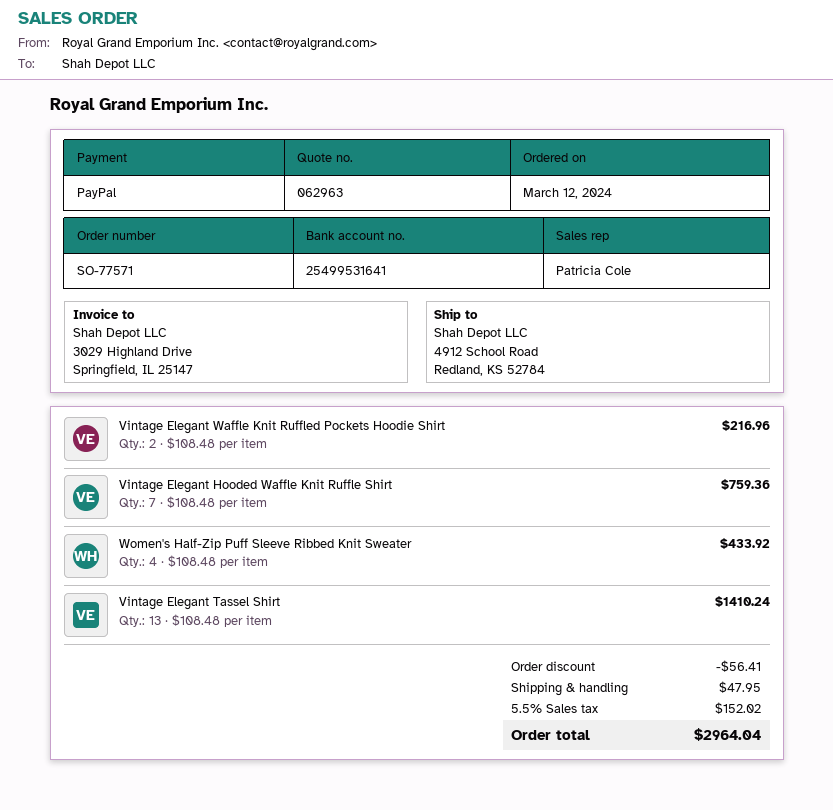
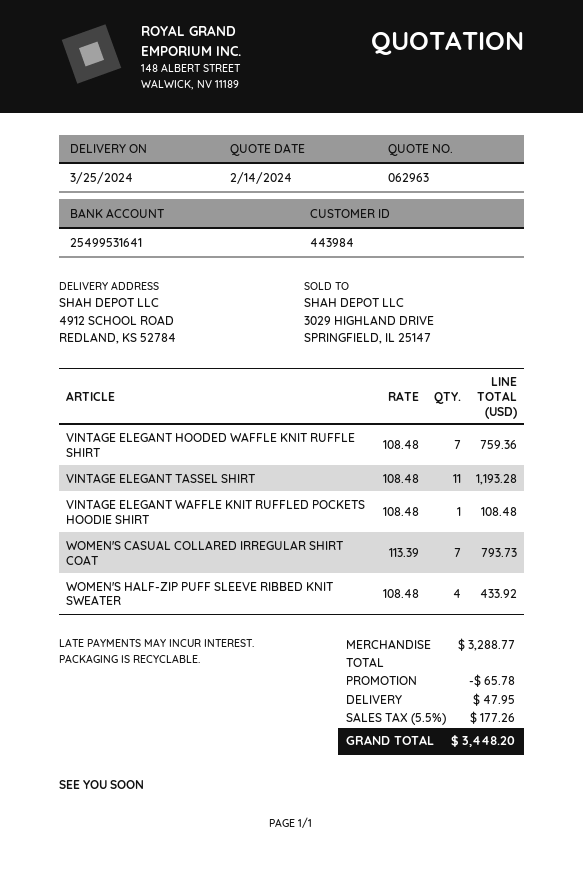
Vintage Elegant Waffle Knit Ruffled Pockets Hoodie Shirt: 2 x 108.48 = 216.96 -> 1 x 108.48 = 108.48
Vintage Elegant Tassel Shirt: 13 x 108.48 = 1410.24 -> 11 x 108.48 = 1193.28
WOMEN'S CASUAL COLLARED IRREGULAR SHIRT COAT: none -> 7 x 113.39 = 793.73
discount: 56.41 -> 65.78
tax: 5.5% = 152.02 -> 5.5% = 177.26
total: 2964.04 -> 3448.20

